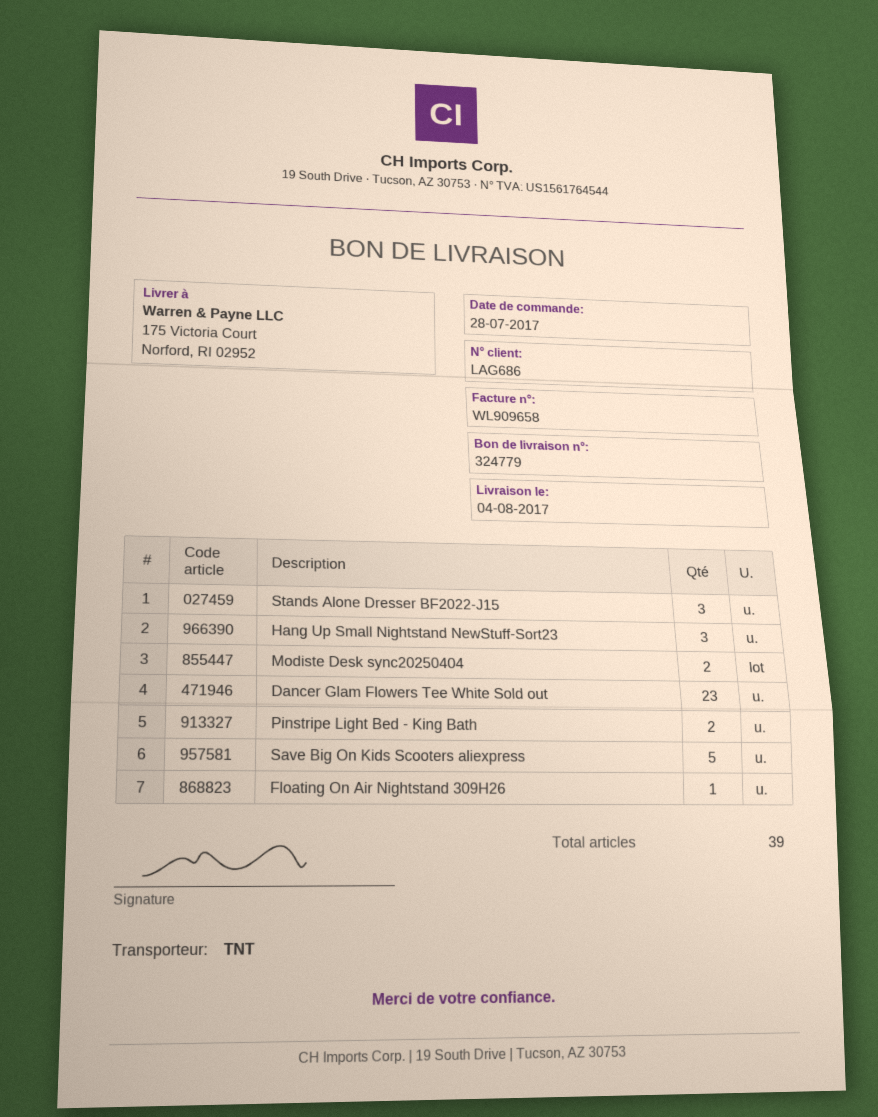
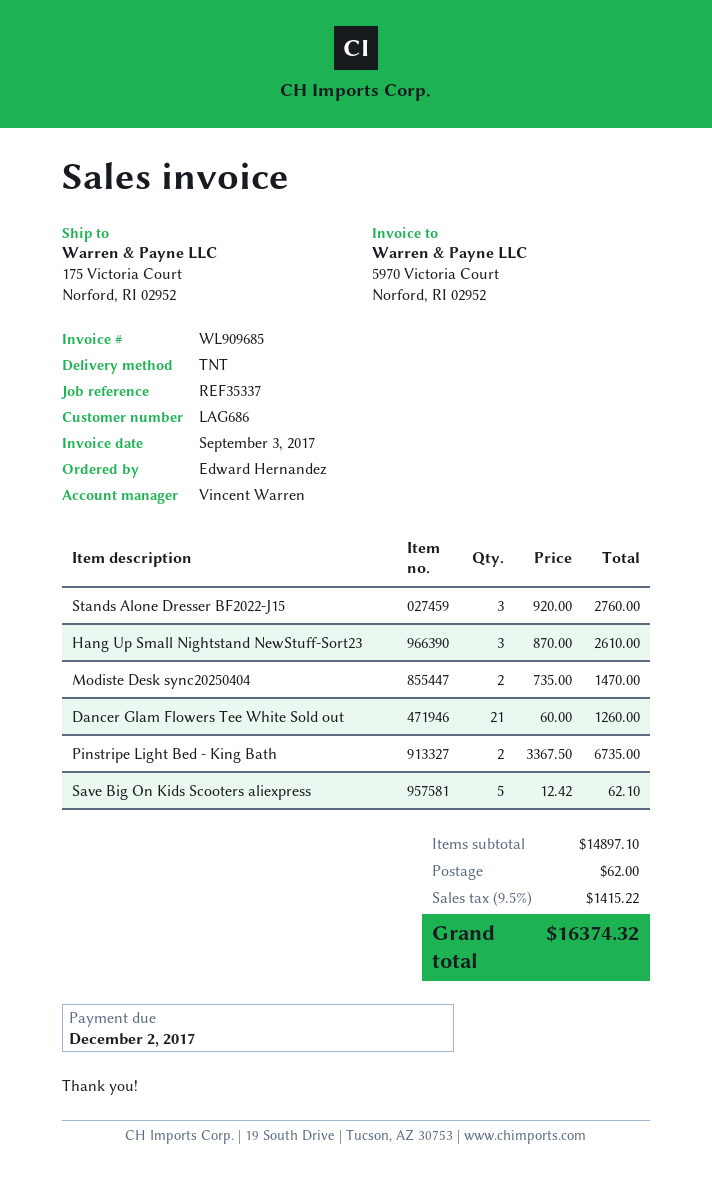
invoice number: WL909658 -> WL909685
Dancer Glam Flowers Tee White Sold out: 23 -> 21
Floating On Air Nightstand 309H26: 1 -> none

